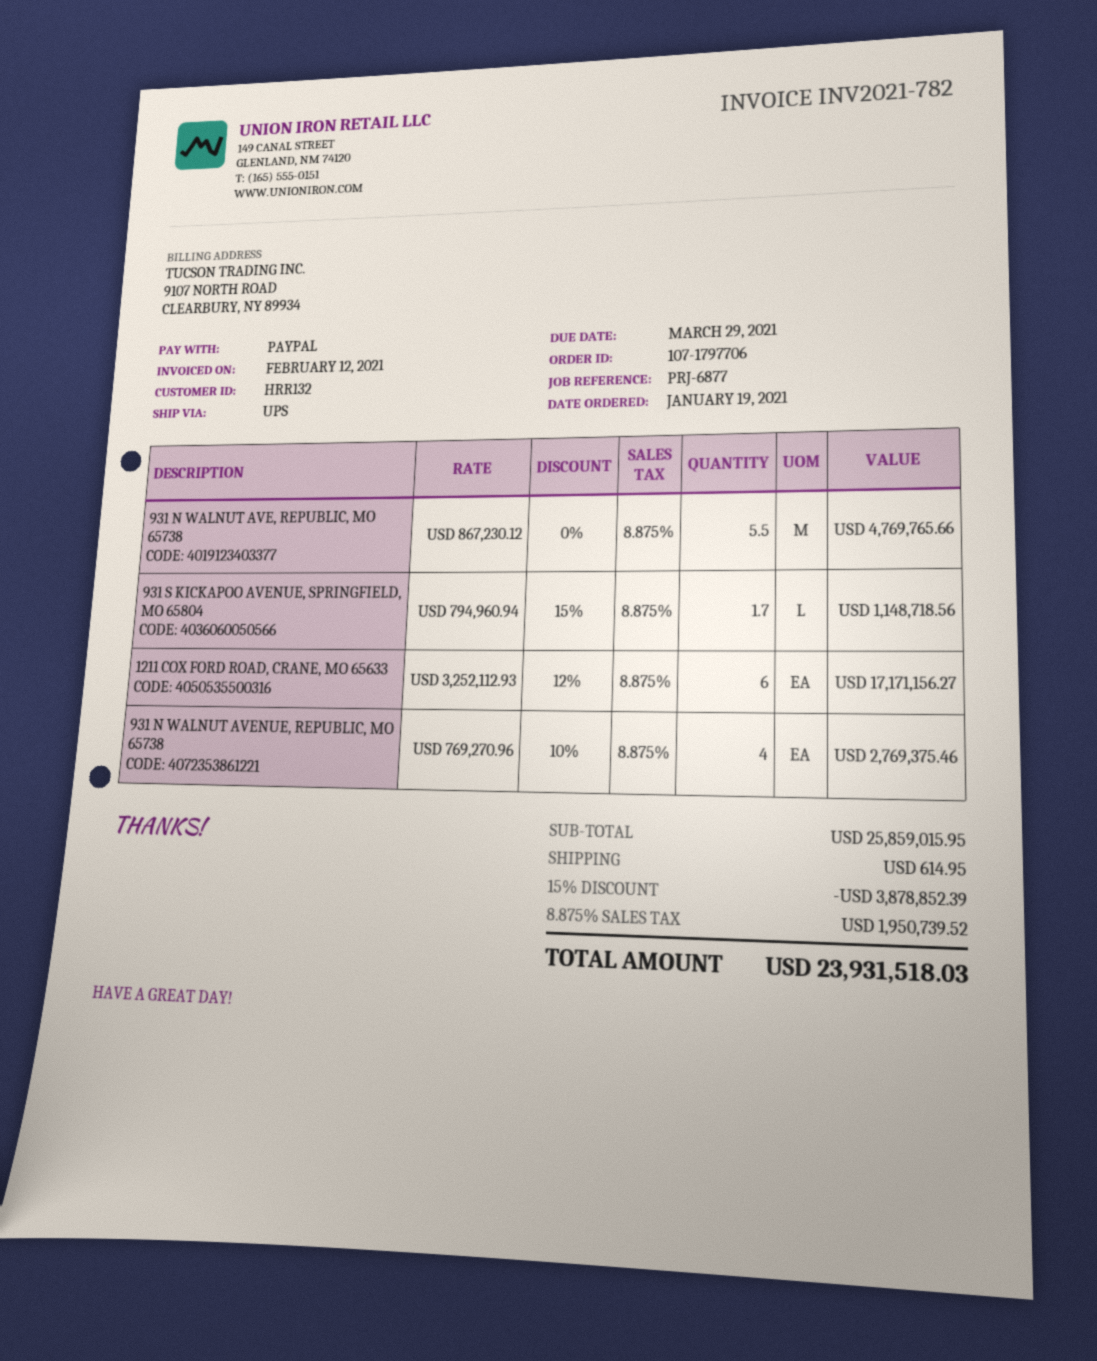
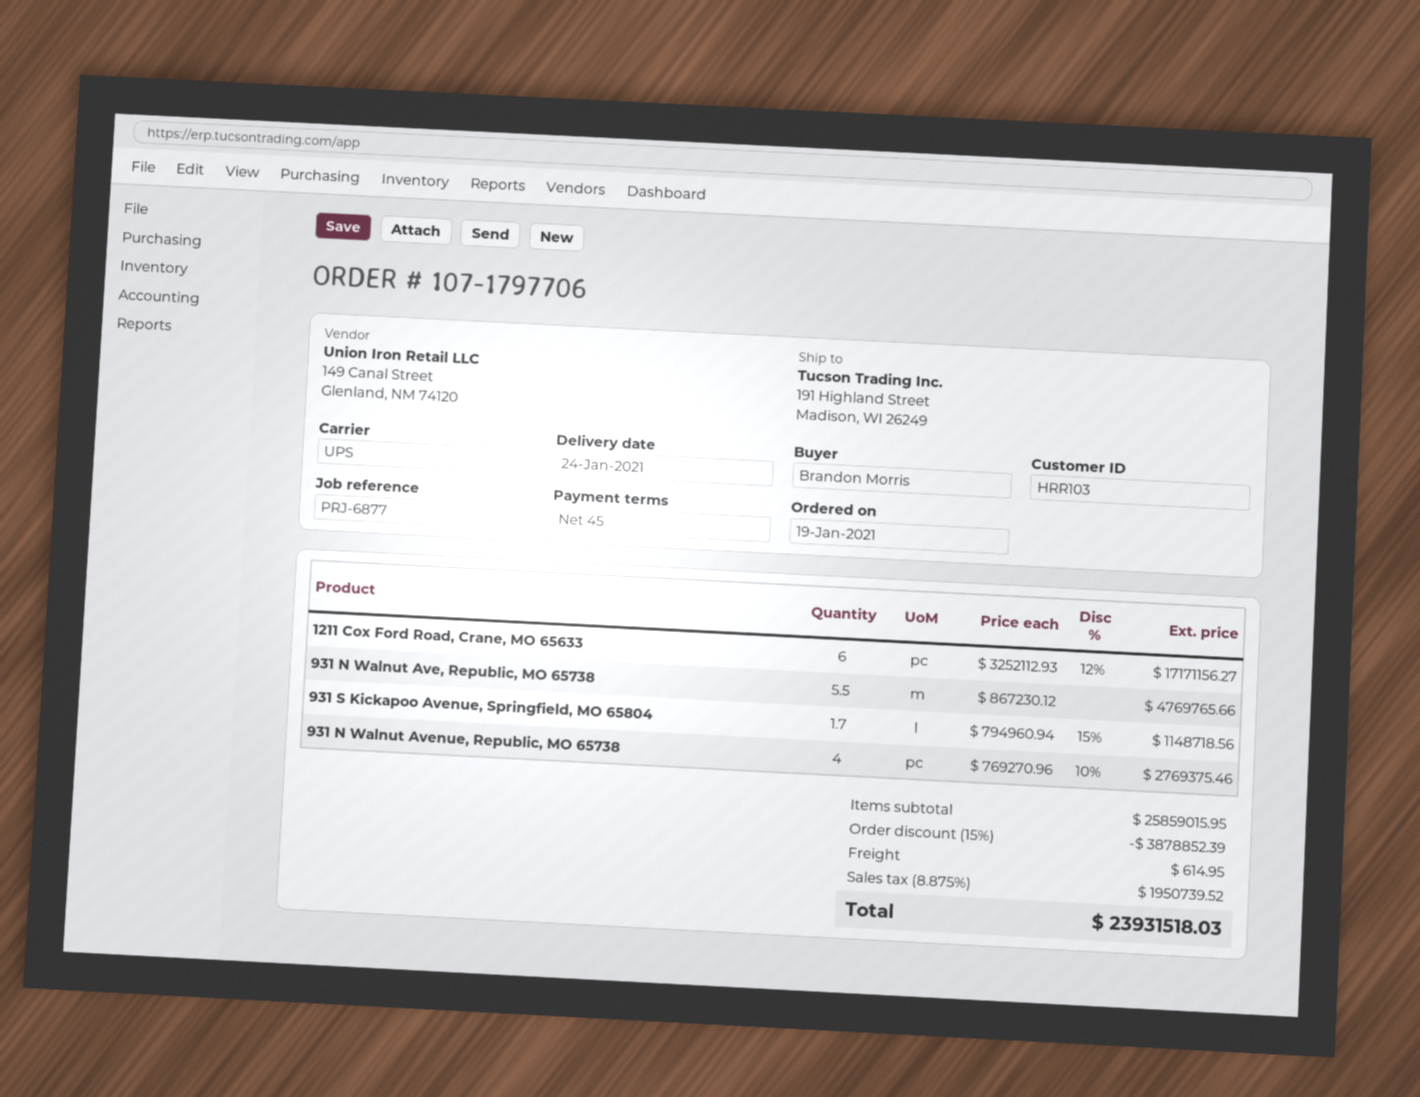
customer number: HRR132 -> HRR103

